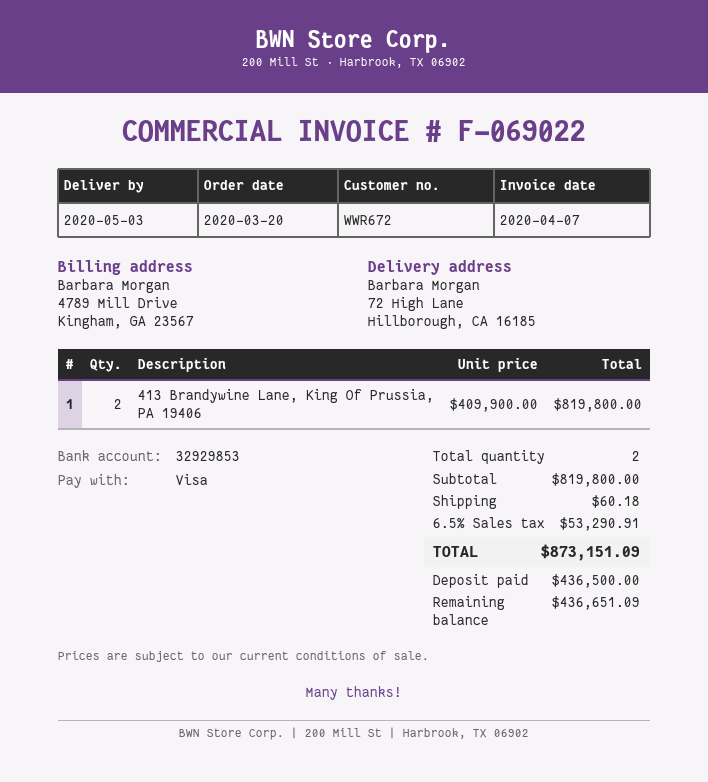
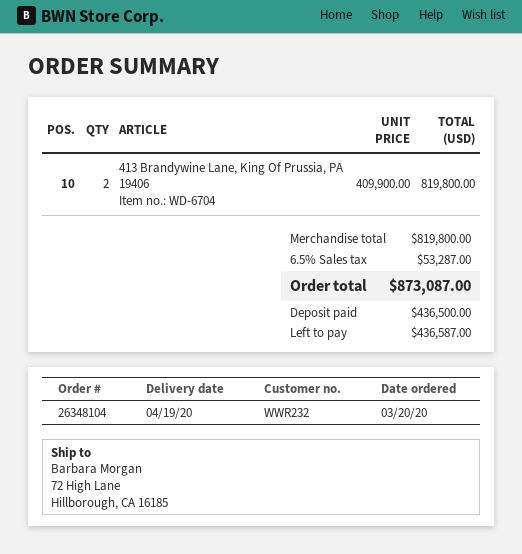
delivery date: 2020-05-03 -> 2020-04-19
customer number: WWR672 -> WWR232
shipping: 60.18 -> none
tax: 6.5% = 53290.91 -> 6.5% = 53287.00
total: 873151.09 -> 873087.00
balance: 436651.09 -> 436587.00

